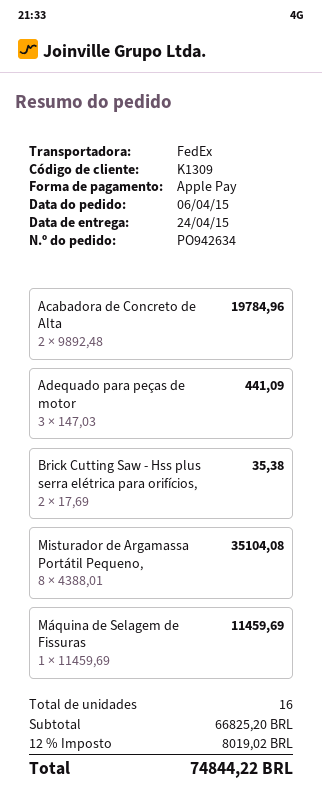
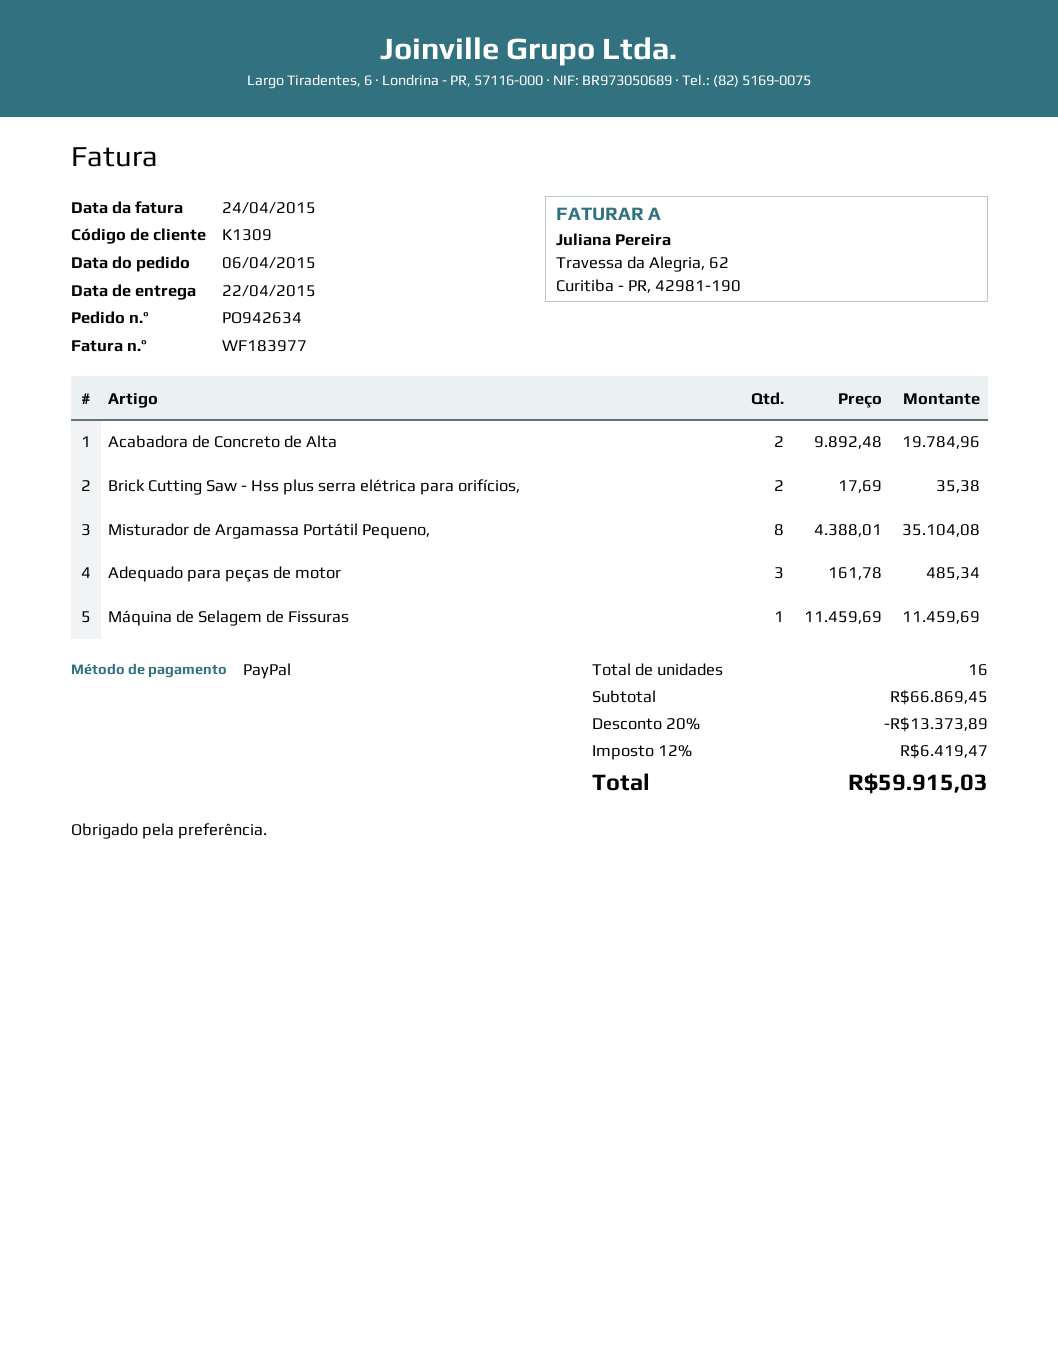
delivery date: 2015-04-24 -> 2015-04-22
payment method: Apple Pay -> PayPal
Adequado para peças de motor: 3 x 147.03 = 441.09 -> 3 x 161.78 = 485.34
subtotal: 66825.20 -> 66869.45
discount: none -> 20% = 13373.89
tax: 12% = 8019.02 -> 12% = 6419.47
total: 74844.22 -> 59915.03

